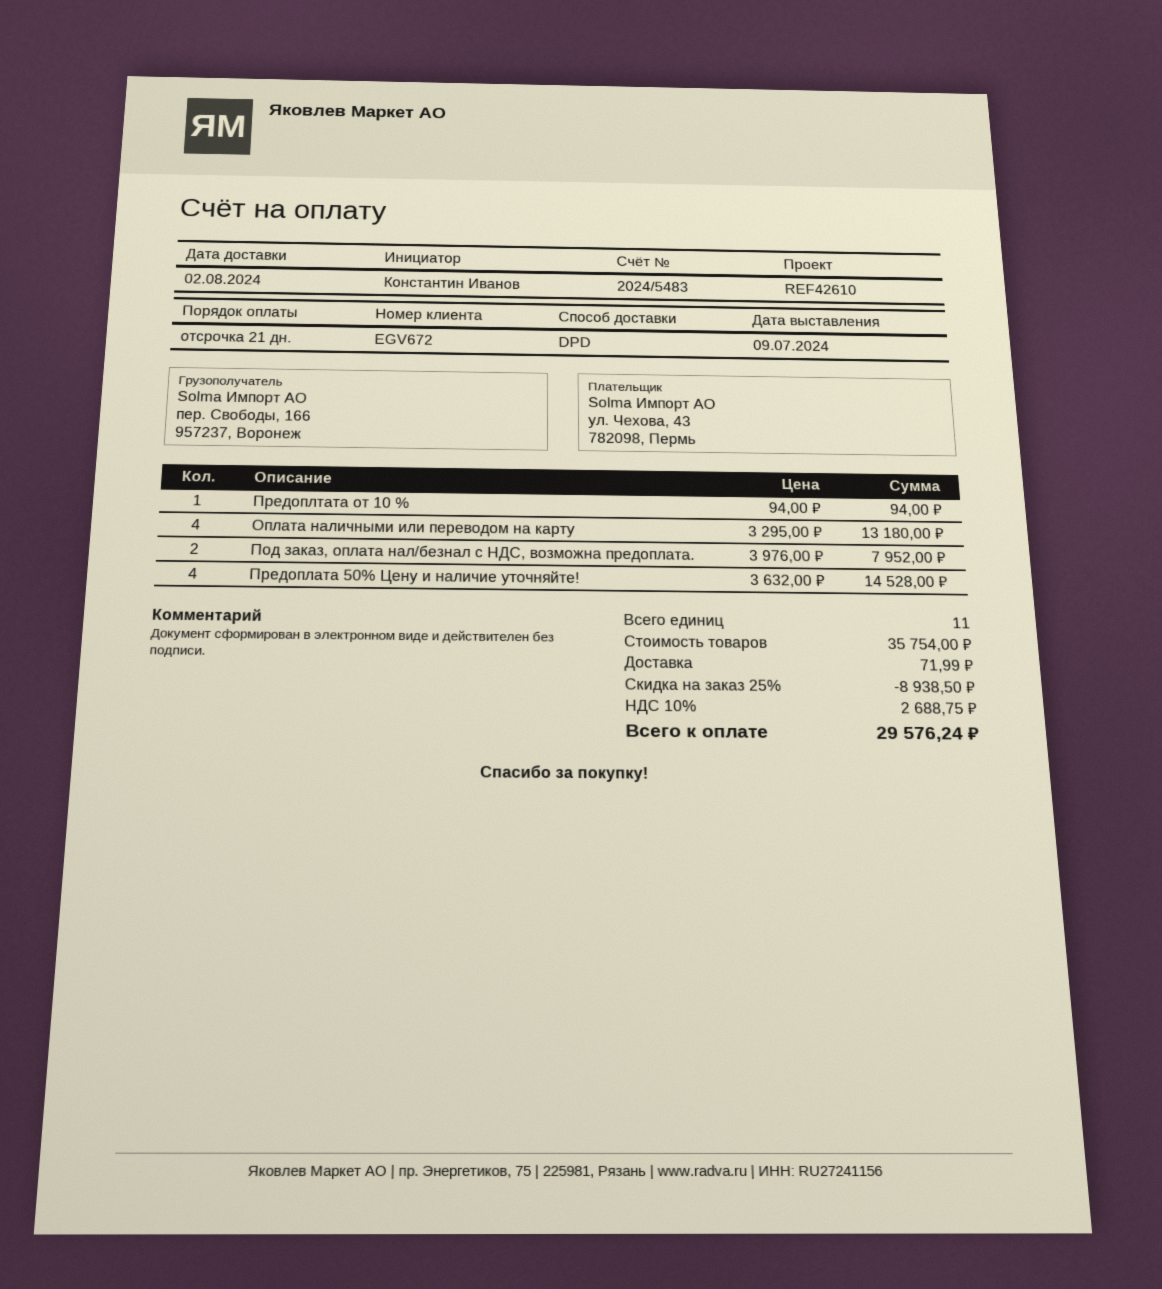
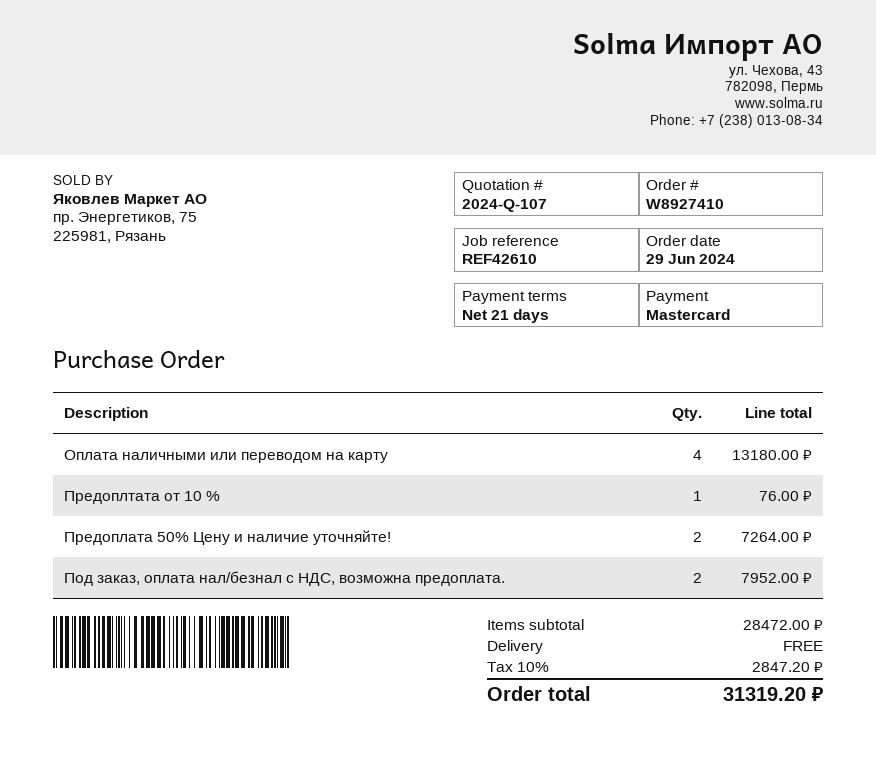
Предоплтата от 10 %: 1 for 94.00 -> 1 for 76.00
Предоплата 50% Цену и наличие уточняйте!: 4 for 14528.00 -> 2 for 7264.00
subtotal: 35754.00 -> 28472.00
discount: 25% = 8938.50 -> none
shipping: 71.99 -> 0.00
tax: 10% = 2688.75 -> 10% = 2847.20
total: 29576.24 -> 31319.20

